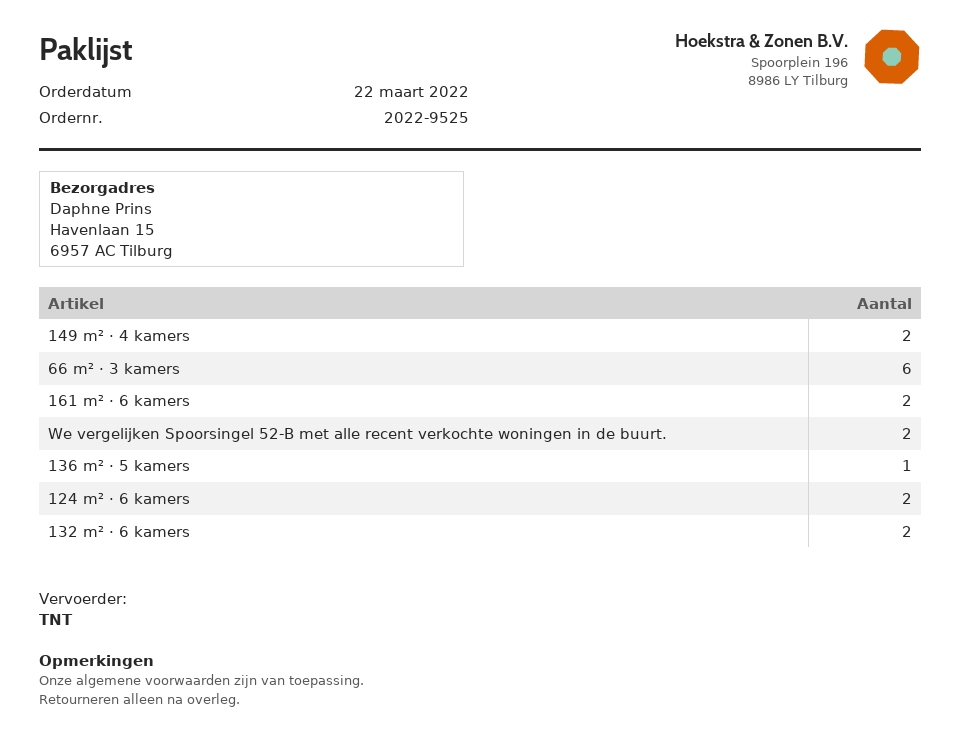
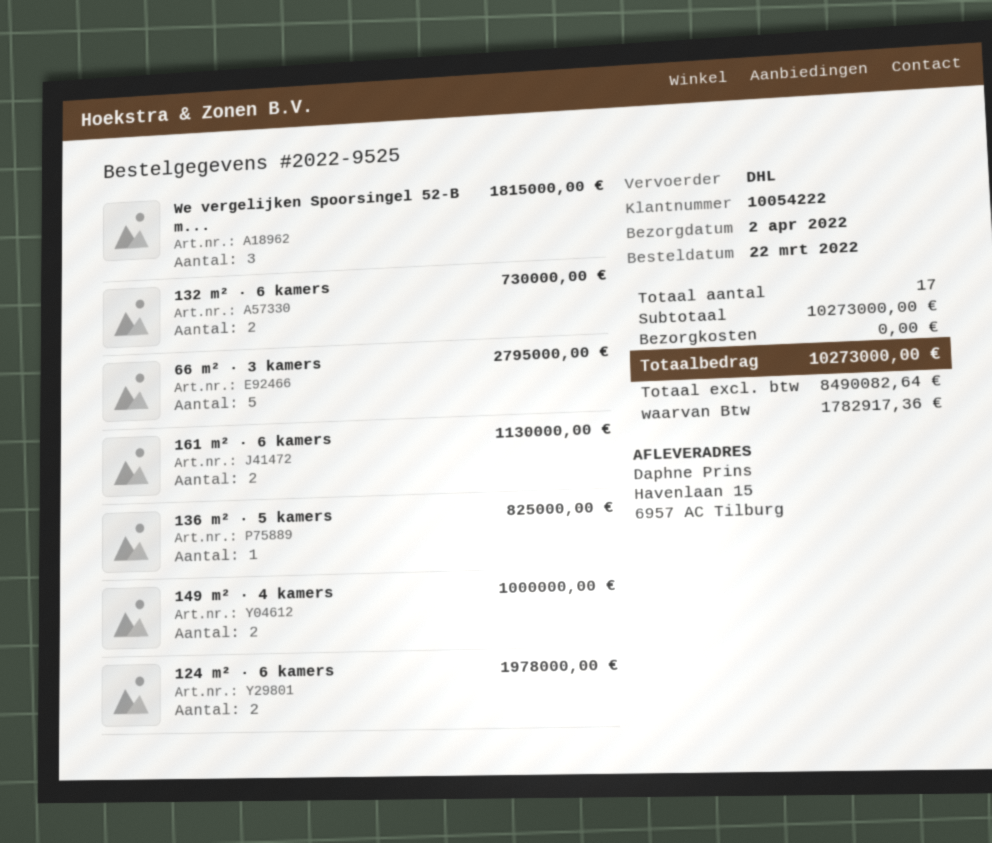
shipping method: TNT -> DHL
66 m² · 3 kamers: 6 -> 5
We vergelijken Spoorsingel 52-B met alle recent verkochte woningen in de buurt.: 2 -> 3

